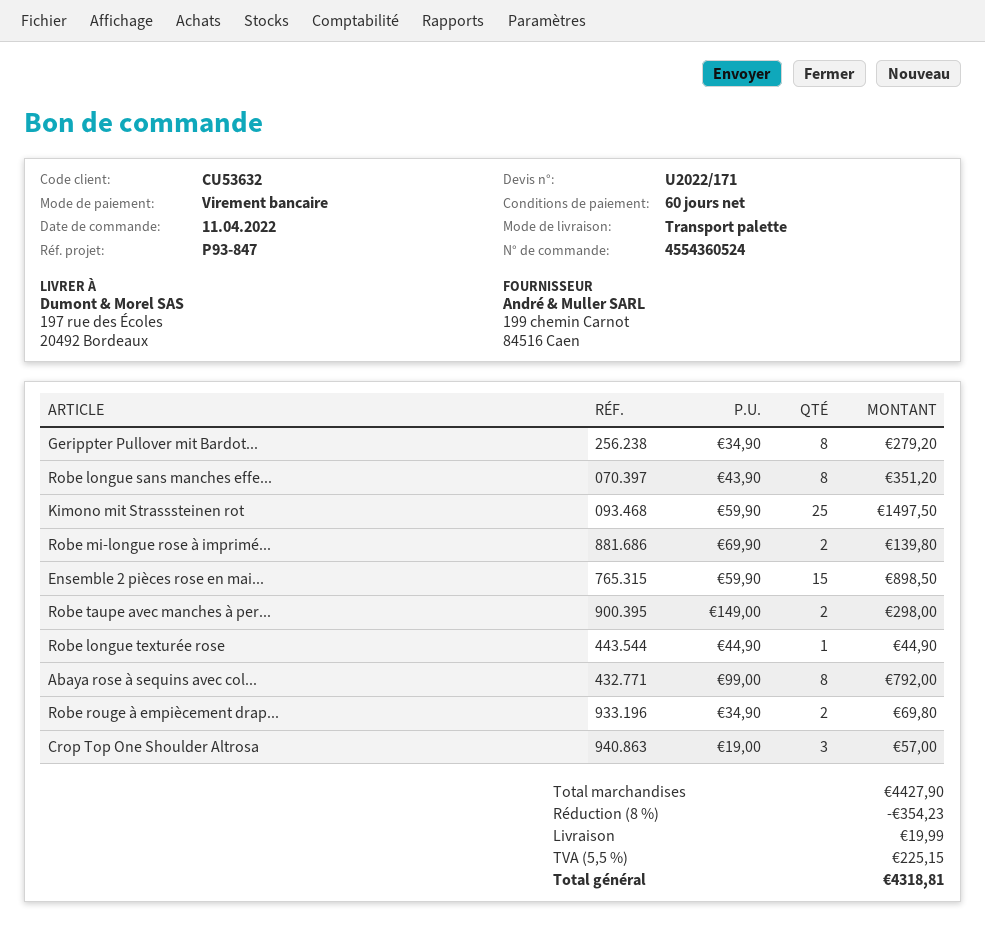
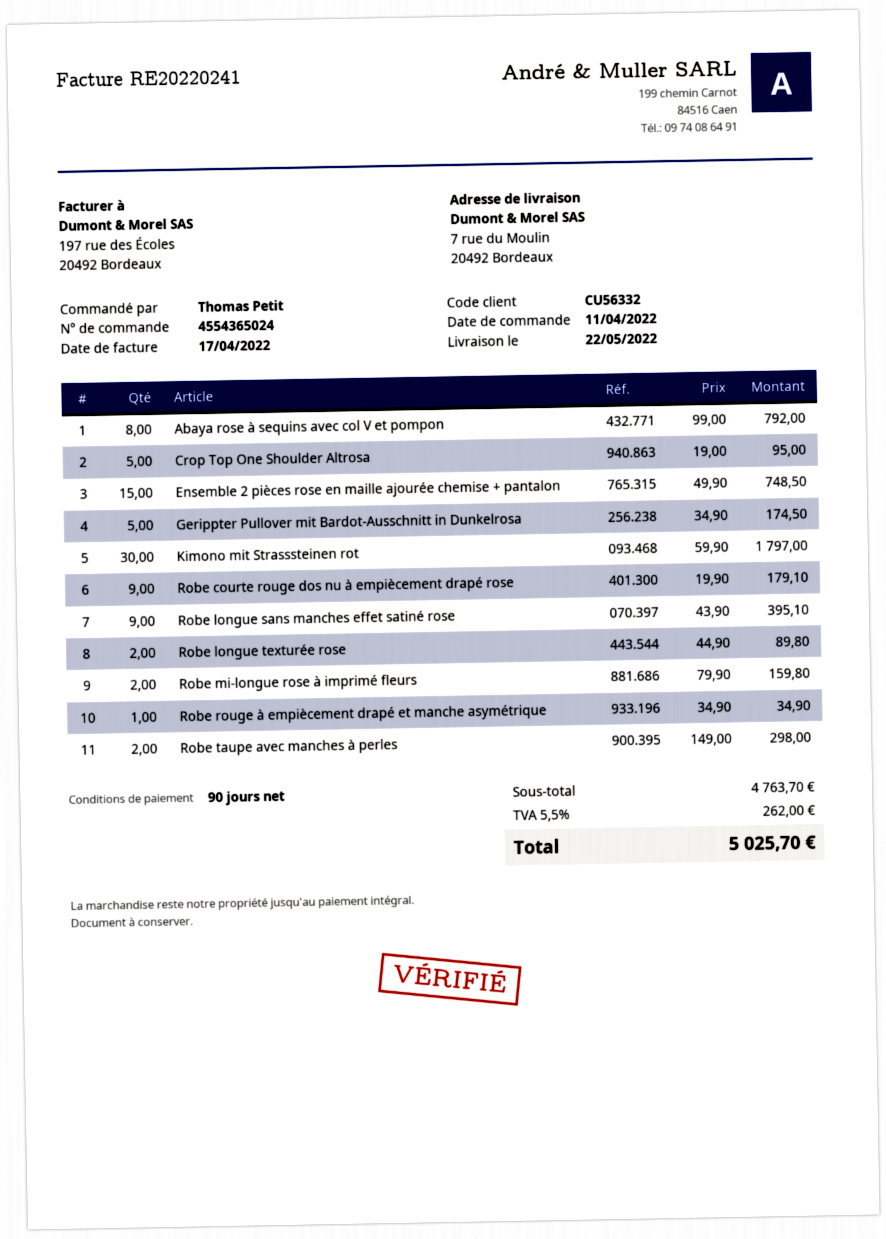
order number: 4554360524 -> 4554365024
payment terms: 60 days -> 90 days
customer number: CU53632 -> CU56332
ship to: 197 rue des Écoles, 20492 Bordeaux -> 7 rue du Moulin, 20492 Bordeaux
Gerippter Pullover mit Bardot...: 8 x 34.90 = 279.20 -> 5 x 34.90 = 174.50
Robe longue sans manches effe...: 8 x 43.90 = 351.20 -> 9 x 43.90 = 395.10
Kimono mit Strasssteinen rot: 25 x 59.90 = 1497.50 -> 30 x 59.90 = 1797.00
Robe mi-longue rose à imprimé...: 2 x 69.90 = 139.80 -> 2 x 79.90 = 159.80
Ensemble 2 pièces rose en mai...: 15 x 59.90 = 898.50 -> 15 x 49.90 = 748.50
Robe longue texturée rose: 1 x 44.90 = 44.90 -> 2 x 44.90 = 89.80
Robe rouge à empiècement drap...: 2 x 34.90 = 69.80 -> 1 x 34.90 = 34.90
Crop Top One Shoulder Altrosa: 3 x 19.00 = 57.00 -> 5 x 19.00 = 95.00
Robe courte rouge dos nu à empiècement drapé rose: none -> 9 x 19.90 = 179.10
subtotal: 4427.90 -> 4763.70
discount: 8% = 354.23 -> none
shipping: 19.99 -> none
tax: 5.5% = 225.15 -> 5.5% = 262.00
total: 4318.81 -> 5025.70

